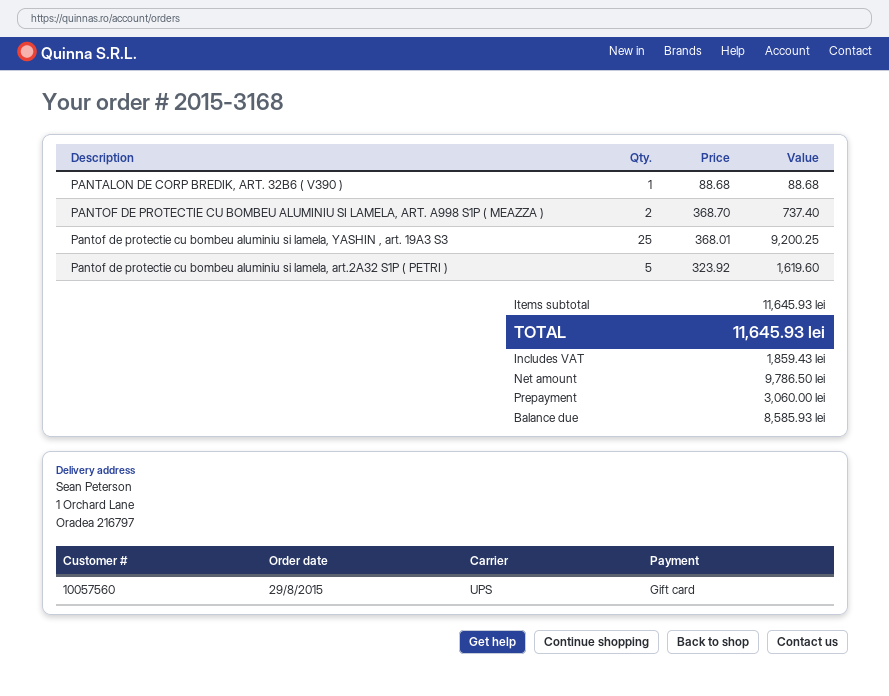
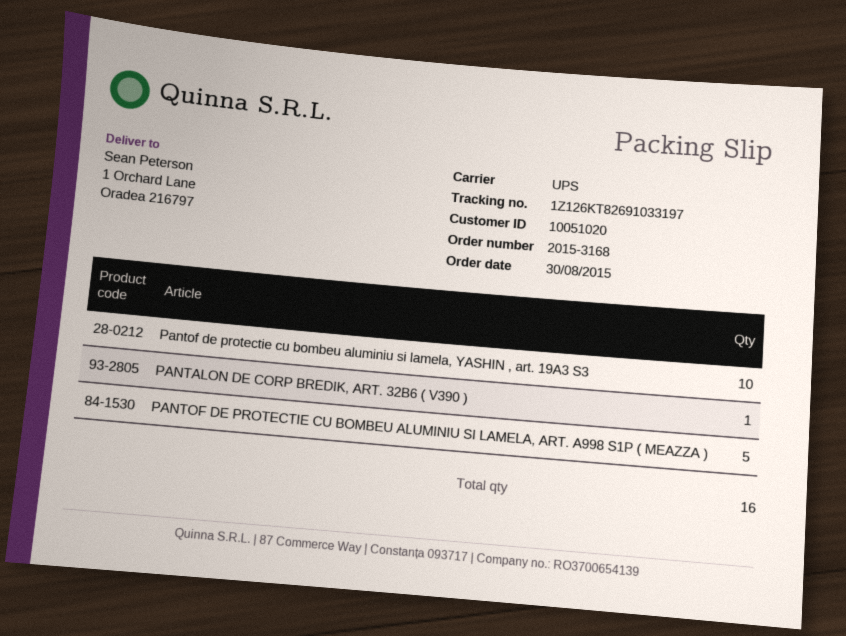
order date: 2015-08-29 -> 2015-08-30
customer number: 10057560 -> 10051020
PANTOF DE PROTECTIE CU BOMBEU ALUMINIU SI LAMELA, ART. A998 S1P ( MEAZZA ): 2 -> 5
Pantof de protectie cu bombeu aluminiu si lamela, YASHIN , art. 19A3 S3: 25 -> 10
Pantof de protectie cu bombeu aluminiu si lamela, art.2A32 S1P ( PETRI ): 5 -> none

